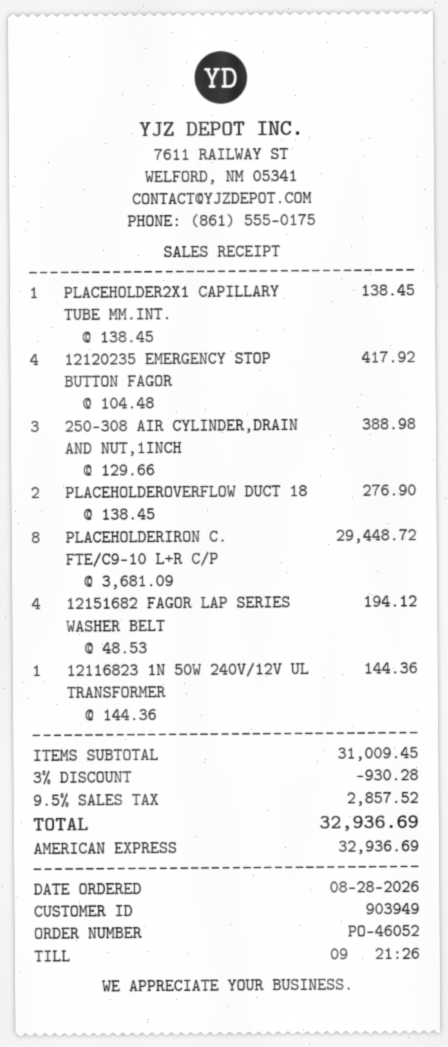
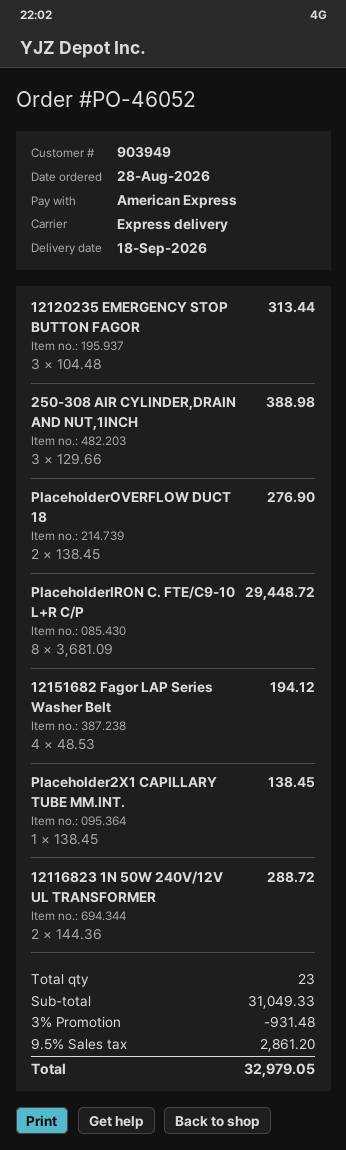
12120235 EMERGENCY STOP BUTTON FAGOR: 4 x 104.48 = 417.92 -> 3 x 104.48 = 313.44
12116823 1N 50W 240V/12V UL TRANSFORMER: 1 x 144.36 = 144.36 -> 2 x 144.36 = 288.72
subtotal: 31009.45 -> 31049.33
discount: 3% = 930.28 -> 3% = 931.48
tax: 9.5% = 2857.52 -> 9.5% = 2861.20
total: 32936.69 -> 32979.05

